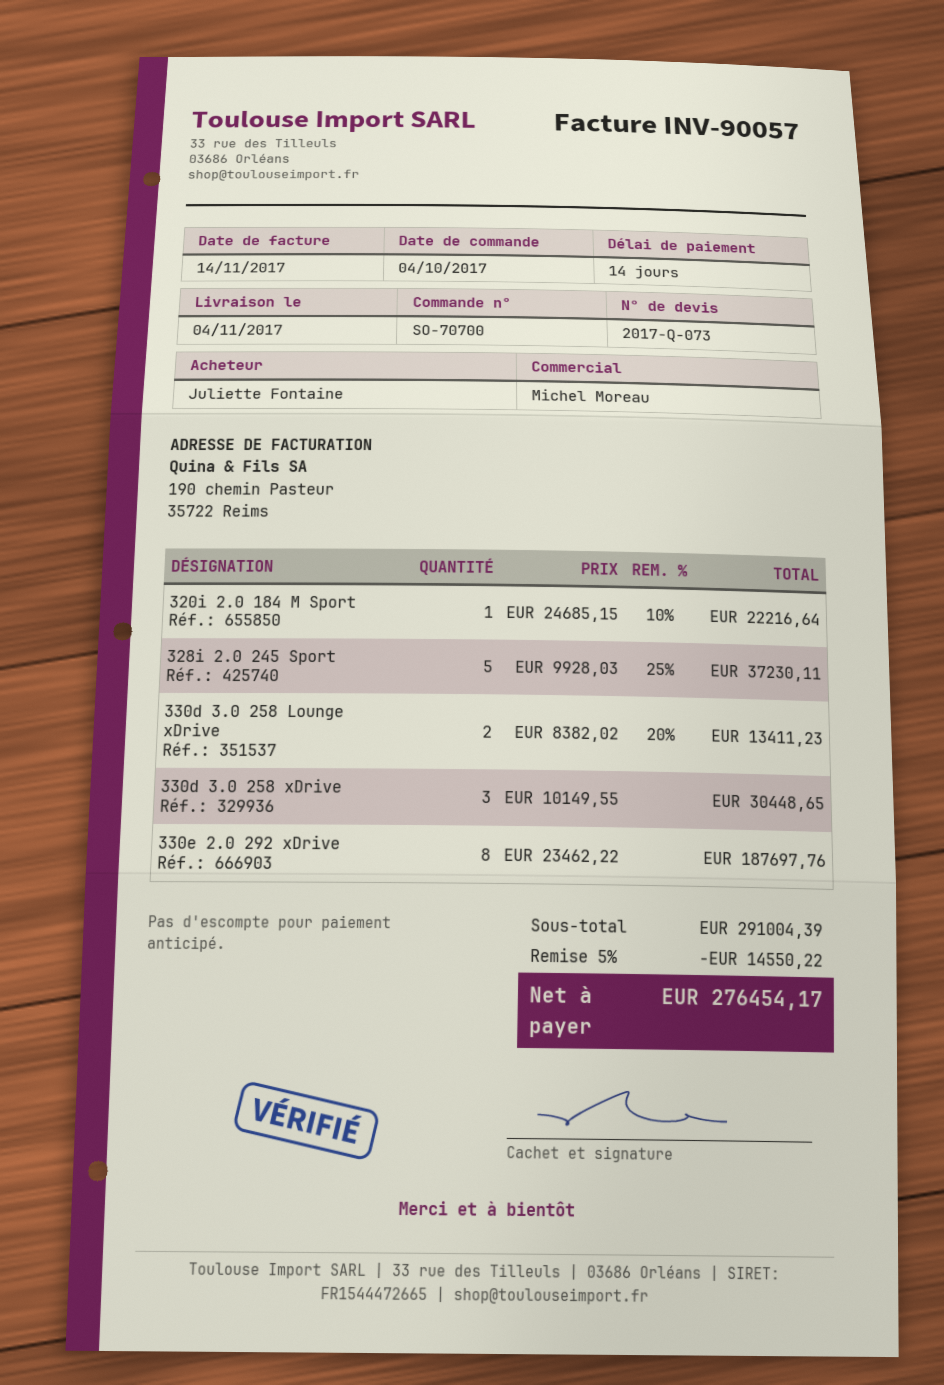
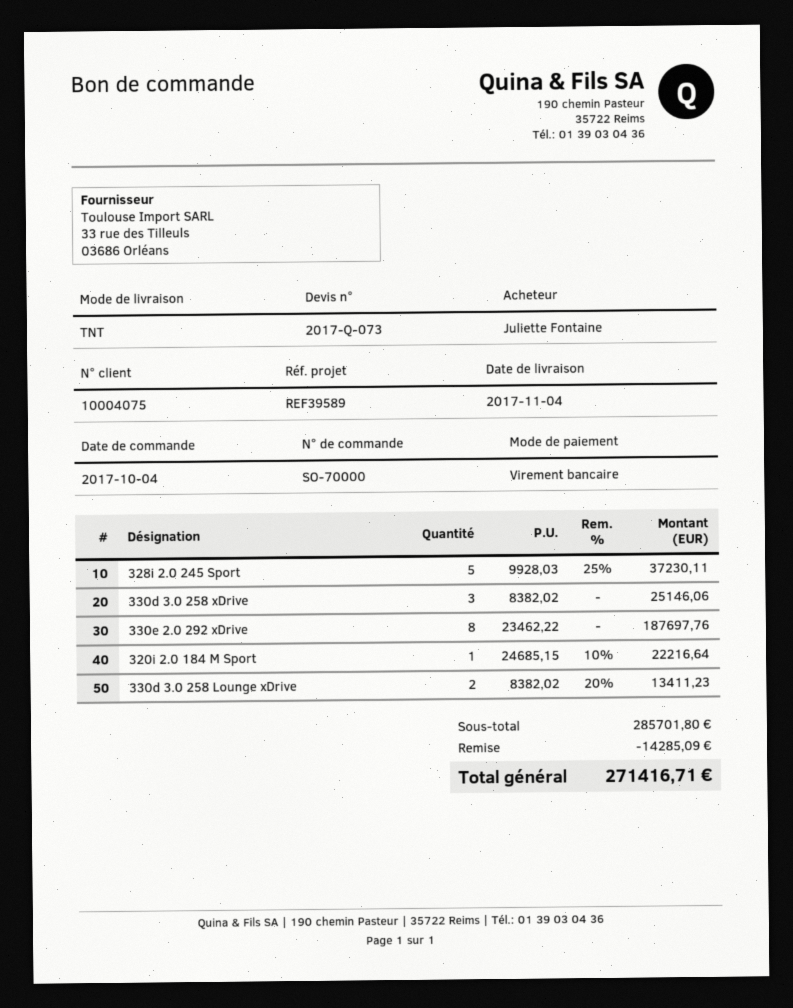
order number: SO-70700 -> SO-70000
330d 3.0 258 xDrive: 3 x 10149.55 = 30448.65 -> 3 x 8382.02 = 25146.06
subtotal: 291004.39 -> 285701.80
discount: 14550.22 -> 14285.09
total: 276454.17 -> 271416.71

